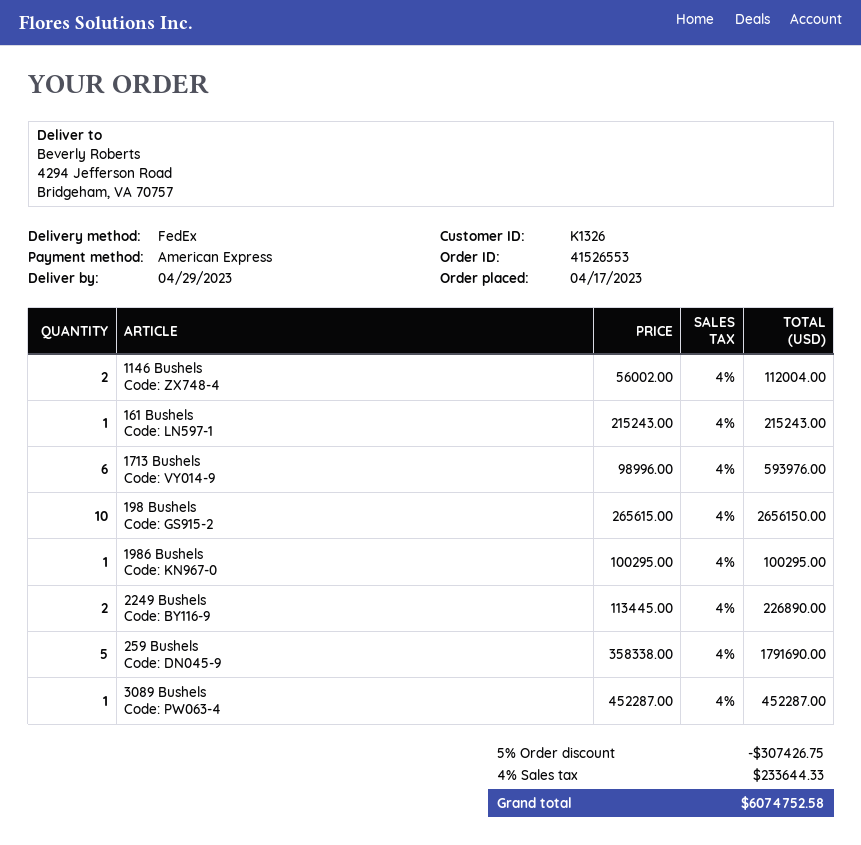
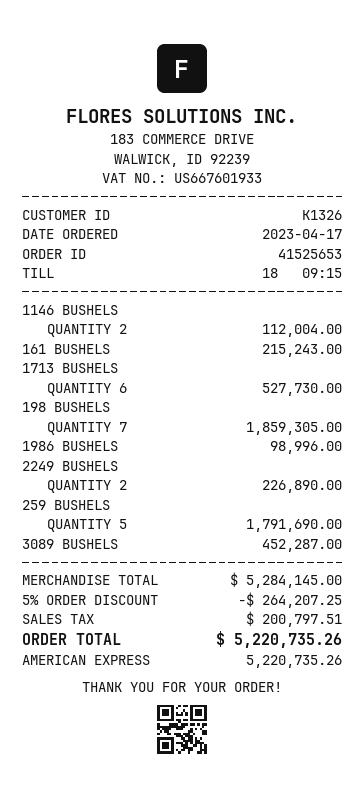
order number: 41526553 -> 41525653
1713 Bushels: 6 for 593976.00 -> 6 for 527730.00
198 Bushels: 10 for 2656150.00 -> 7 for 1859305.00
1986 Bushels: 1 for 100295.00 -> 1 for 98996.00
discount: 5% = 307426.75 -> 5% = 264207.25
tax: 233644.33 -> 200797.51
total: 6074752.58 -> 5220735.26

